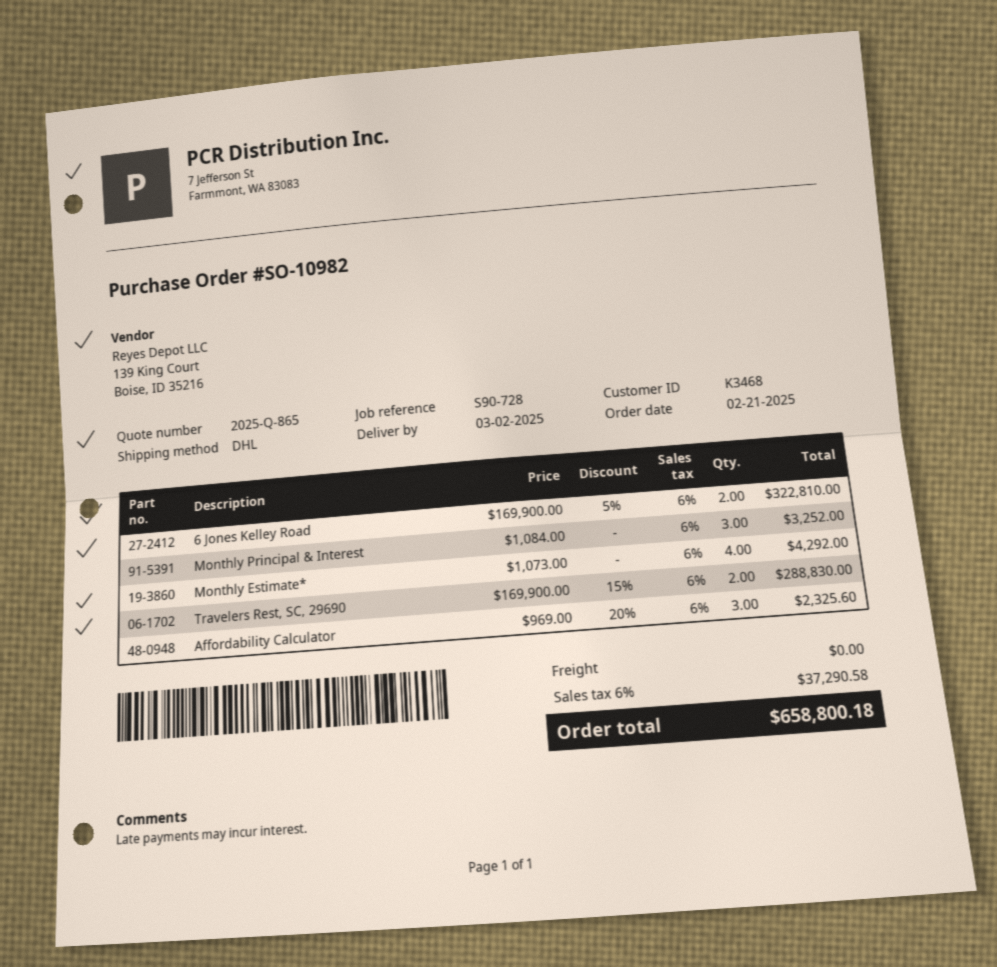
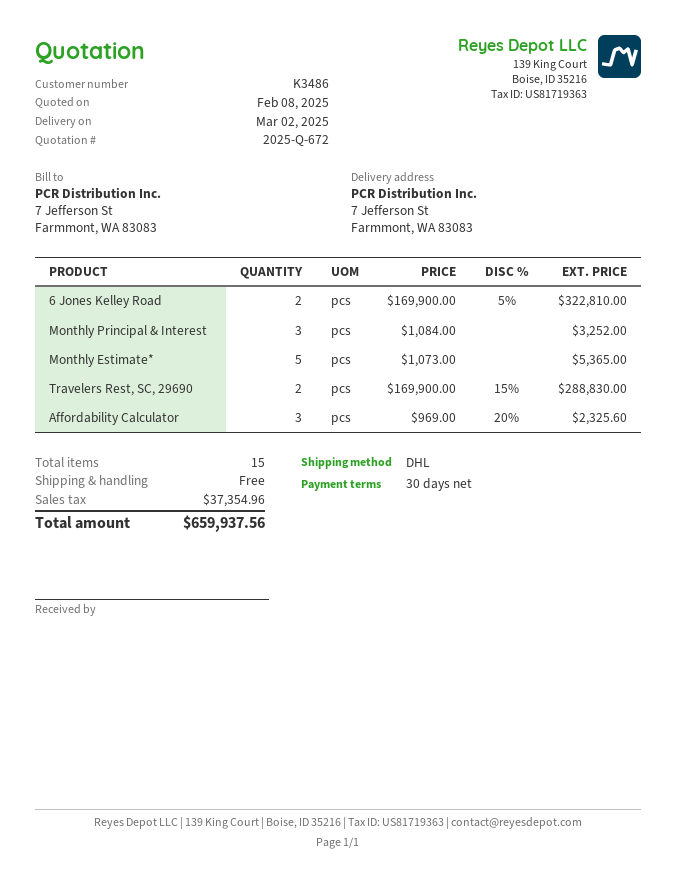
quote number: 2025-Q-865 -> 2025-Q-672
customer number: K3468 -> K3486
Monthly Estimate*: 4 x 1073.00 = 4292.00 -> 5 x 1073.00 = 5365.00
tax: 37290.58 -> 37354.96
total: 658800.18 -> 659937.56

